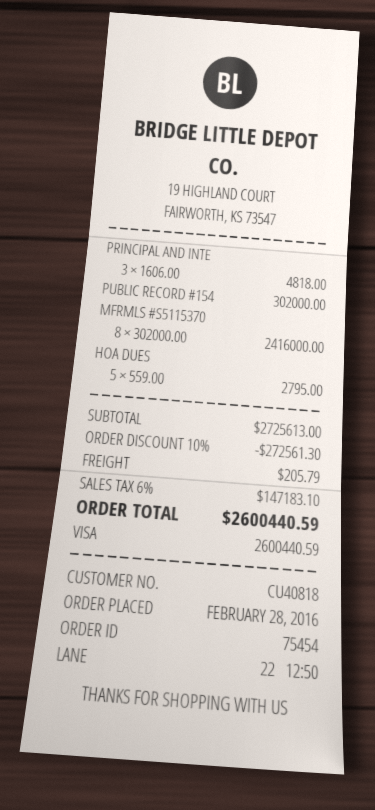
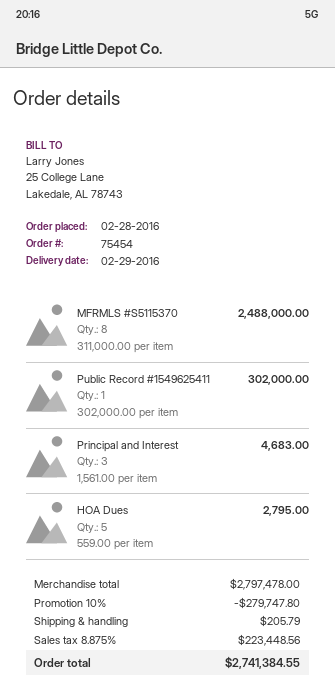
PRINCIPAL AND INTE: 3 x 1606.00 = 4818.00 -> 3 x 1561.00 = 4683.00
MFRMLS #S5115370: 8 x 302000.00 = 2416000.00 -> 8 x 311000.00 = 2488000.00
subtotal: 2725613.00 -> 2797478.00
discount: 10% = 272561.30 -> 10% = 279747.80
tax: 6% = 147183.10 -> 8.875% = 223448.56
total: 2600440.59 -> 2741384.55

